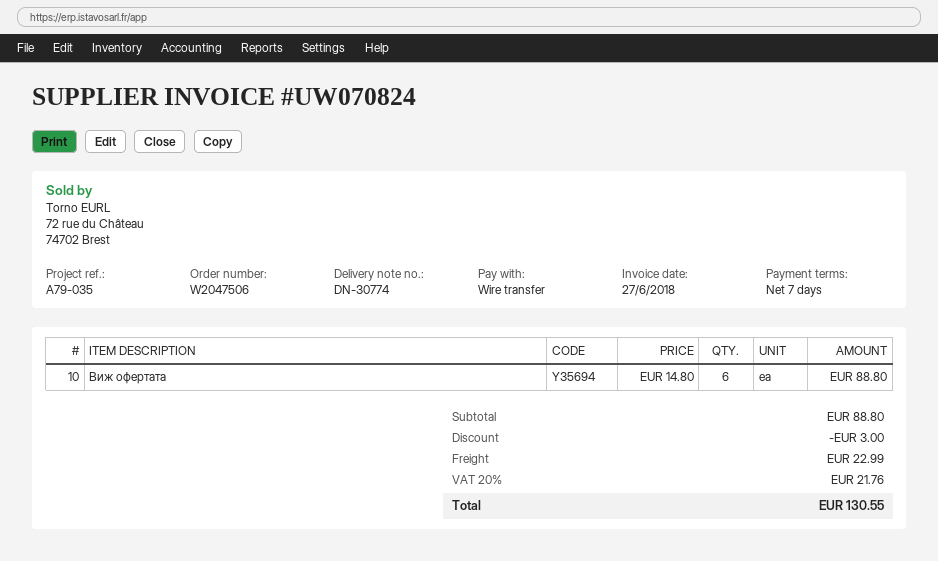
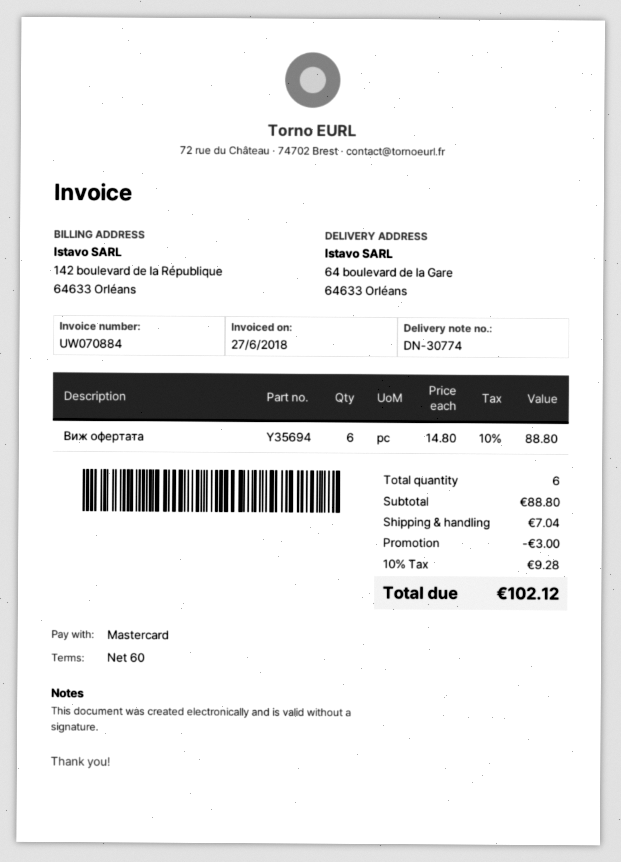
invoice number: UW070824 -> UW070884
payment terms: 7 days -> 60 days
payment method: bank transfer -> Mastercard
shipping: 22.99 -> 7.04
tax: 20% = 21.76 -> 10% = 9.28
total: 130.55 -> 102.12

